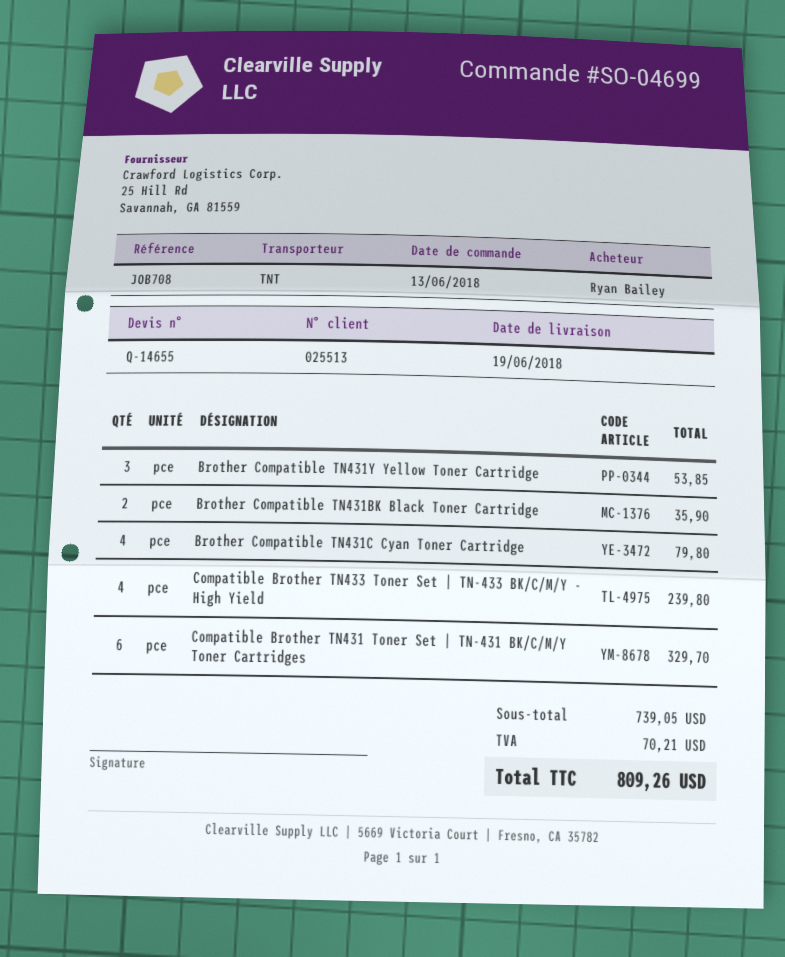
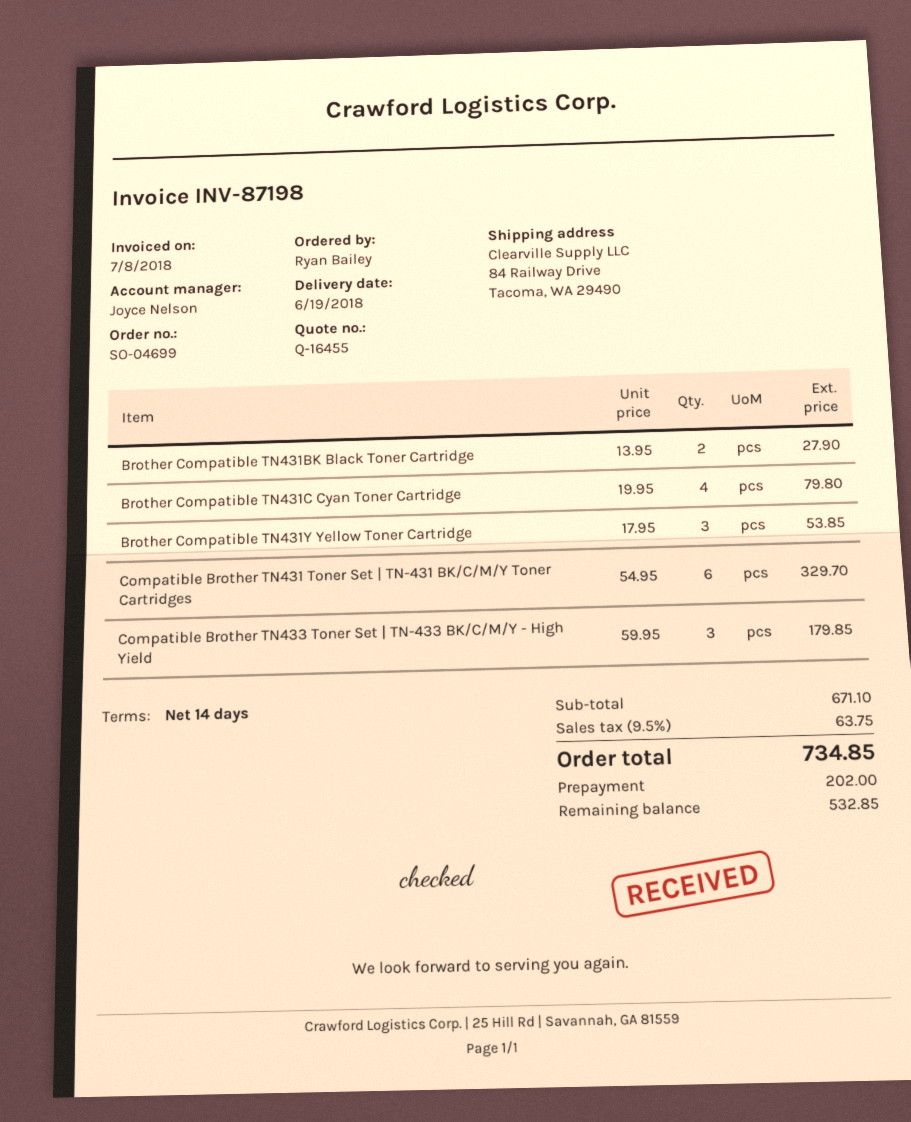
quote number: Q-14655 -> Q-16455
Brother Compatible TN431BK Black Toner Cartridge: 2 for 35.90 -> 2 for 27.90
Compatible Brother TN433 Toner Set | TN-433 BK/C/M/Y - High Yield: 4 for 239.80 -> 3 for 179.85
subtotal: 739.05 -> 671.10
tax: 70.21 -> 63.75
total: 809.26 -> 734.85

